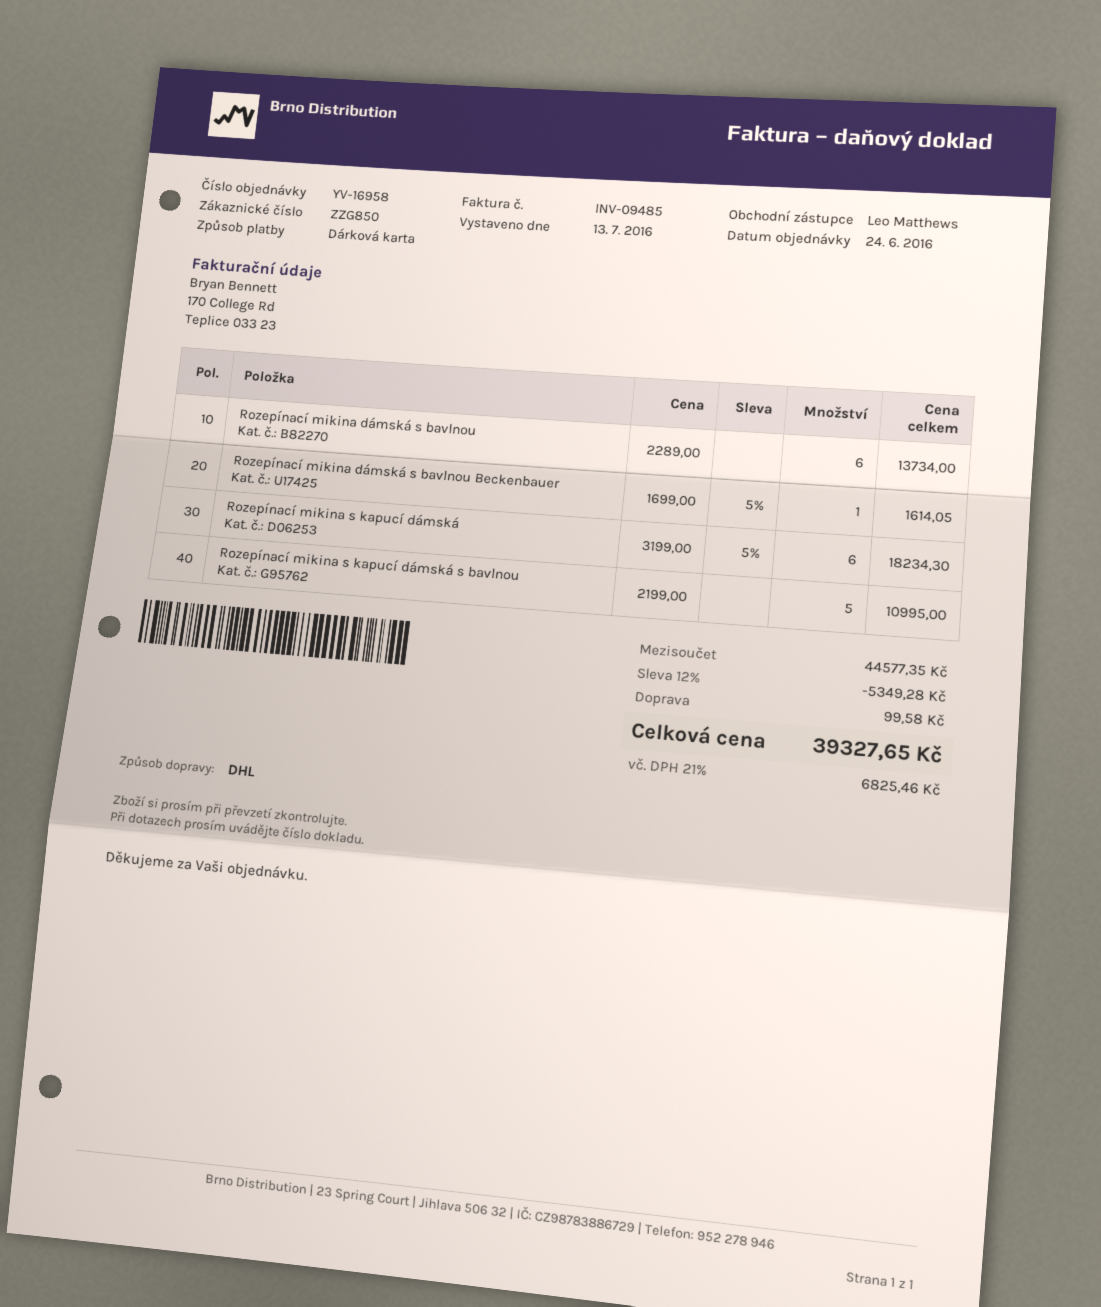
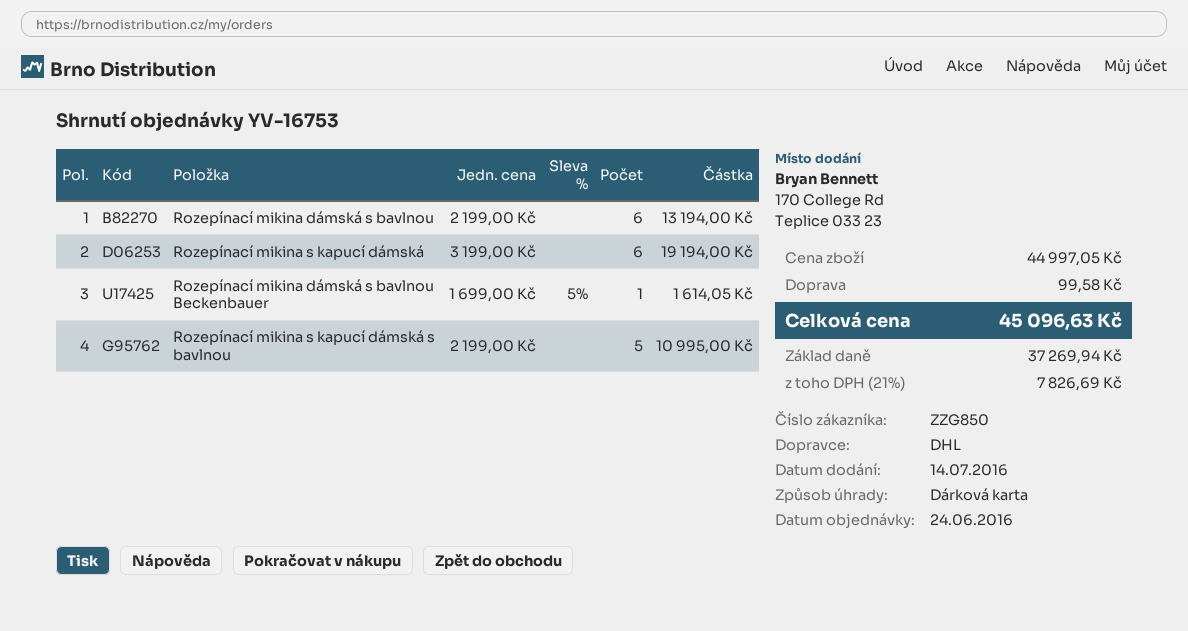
order number: YV-16958 -> YV-16753
Rozepínací mikina dámská s bavlnou: 6 x 2289.00 = 13734.00 -> 6 x 2199.00 = 13194.00
Rozepínací mikina s kapucí dámská: 6 x 3199.00 - 5% = 18234.30 -> 6 x 3199.00 = 19194.00
subtotal: 44577.35 -> 44997.05
discount: 12% = 5349.28 -> none
tax: 21% = 6825.46 -> 21% = 7826.69
total: 39327.65 -> 45096.63

